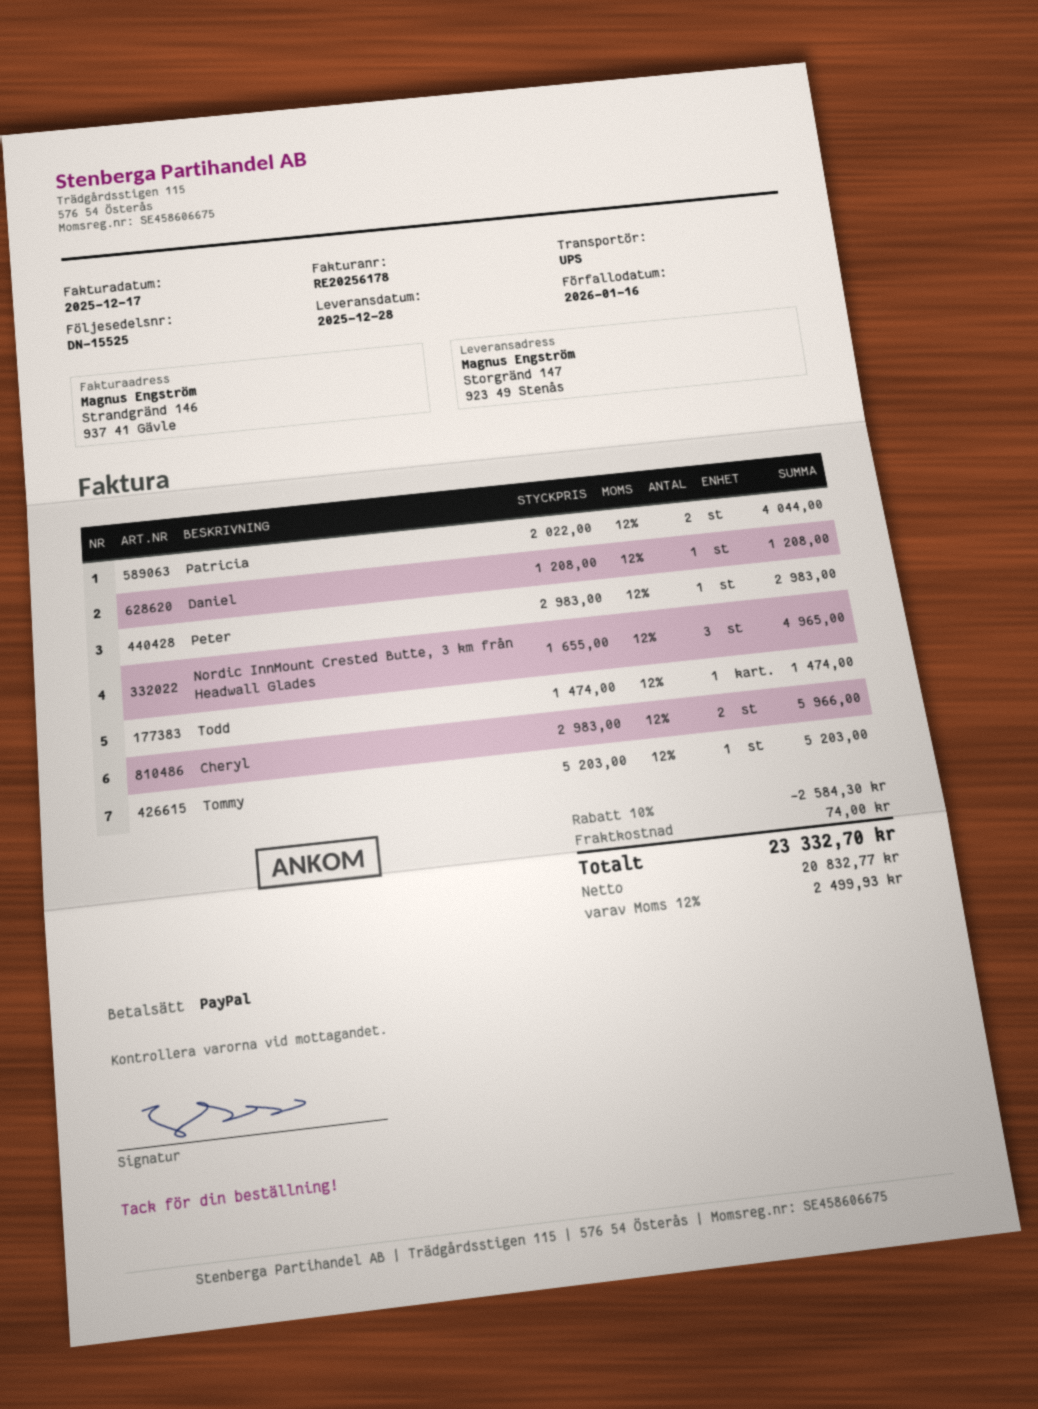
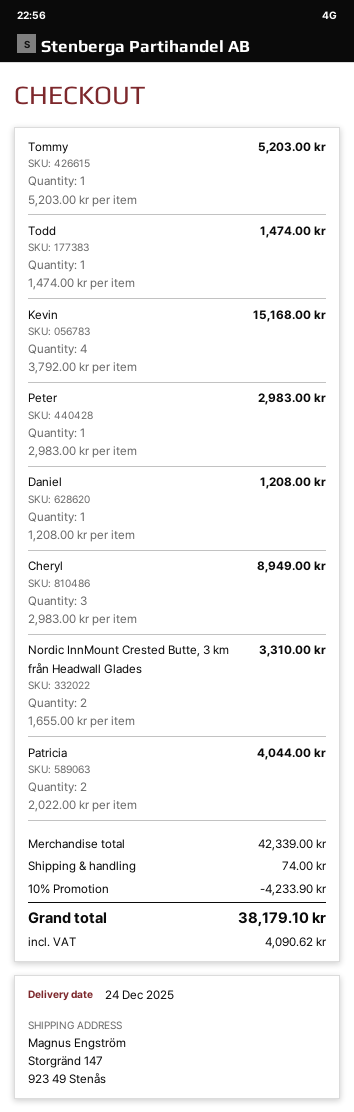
delivery date: 2025-12-28 -> 2025-12-24
Nordic InnMount Crested Butte, 3 km från Headwall Glades: 3 x 1655.00 = 4965.00 -> 2 x 1655.00 = 3310.00
Cheryl: 2 x 2983.00 = 5966.00 -> 3 x 2983.00 = 8949.00
Kevin: none -> 4 x 3792.00 = 15168.00
discount: 10% = 2584.30 -> 10% = 4233.90
tax: 2499.93 -> 4090.62
total: 23332.70 -> 38179.10

